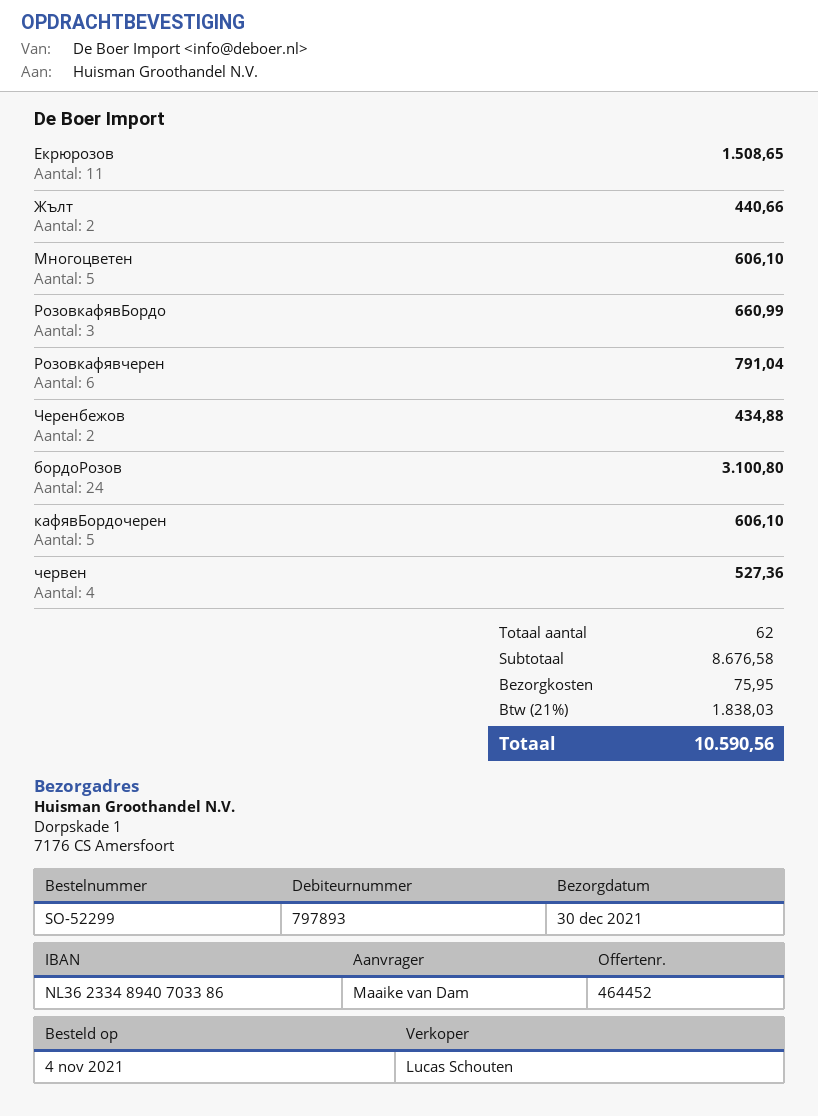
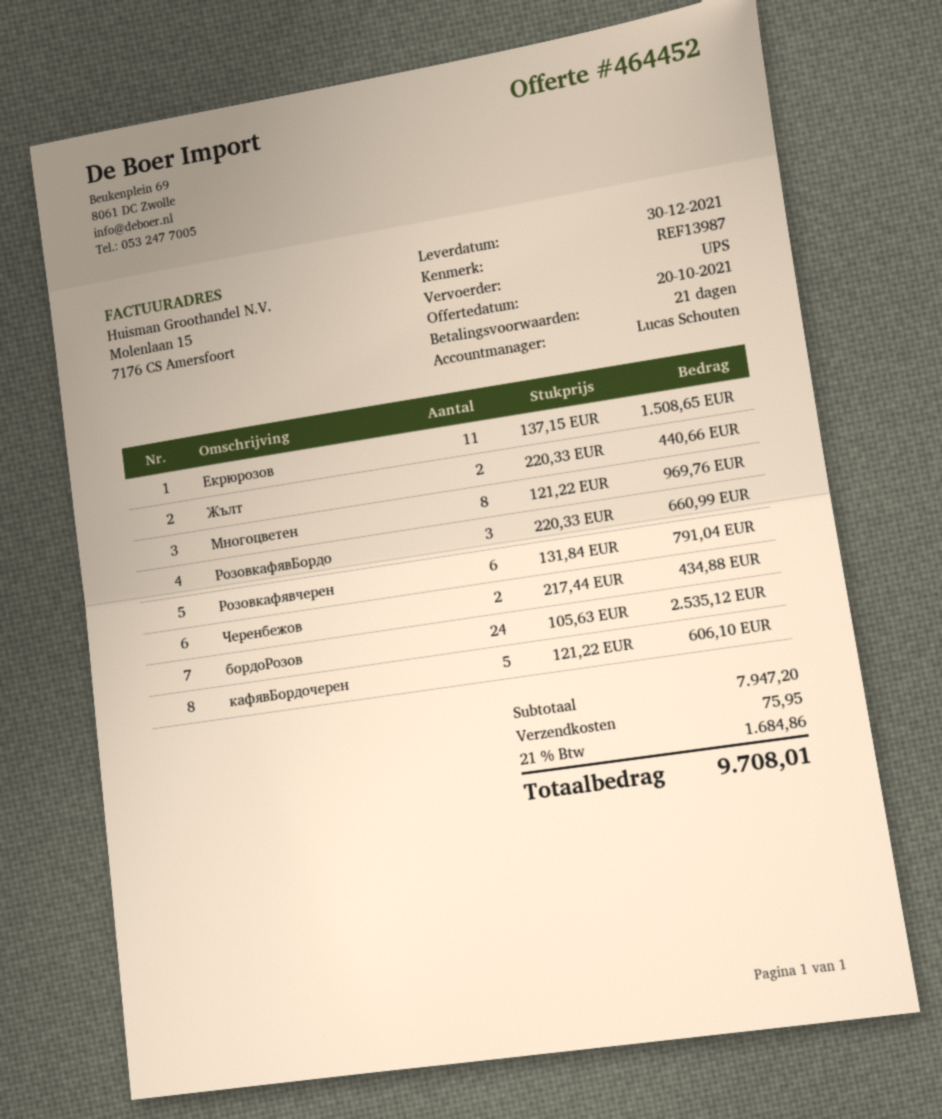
Многоцветен: 5 for 606.10 -> 8 for 969.76
бордоРозов: 24 for 3100.80 -> 24 for 2535.12
червен: 4 for 527.36 -> none
subtotal: 8676.58 -> 7947.20
tax: 21% = 1838.03 -> 21% = 1684.86
total: 10590.56 -> 9708.01

